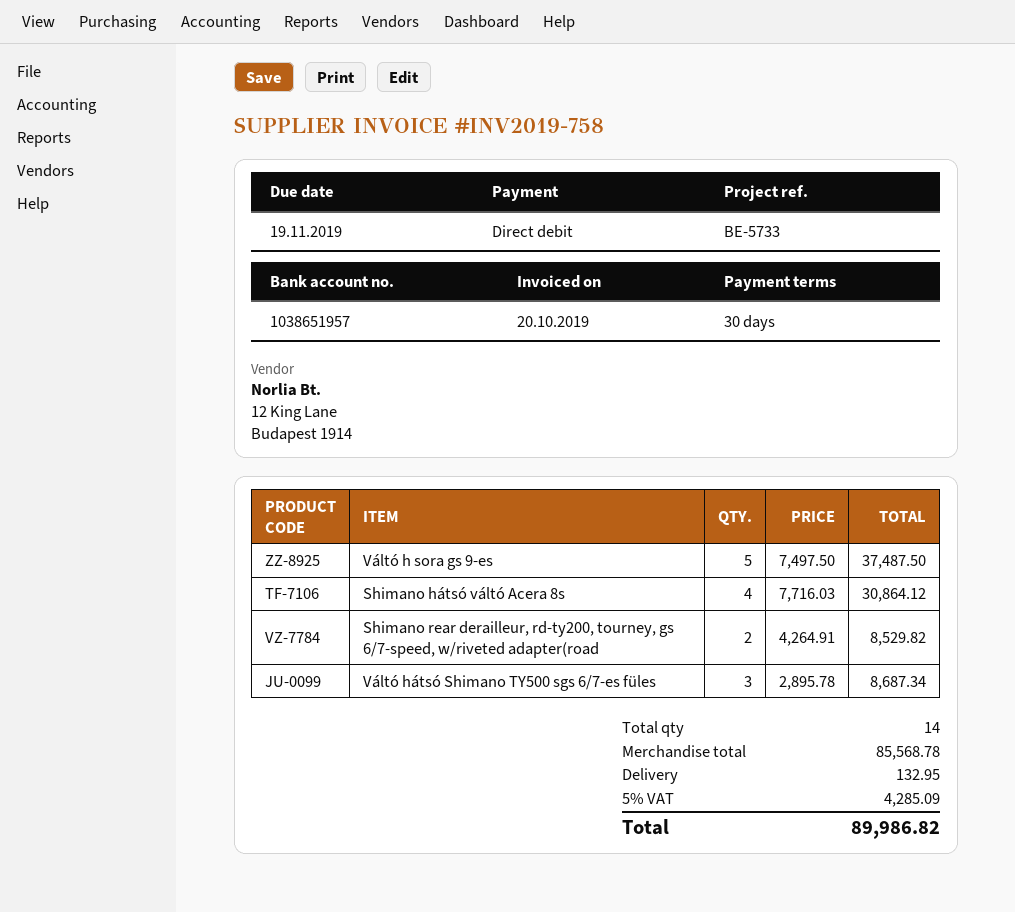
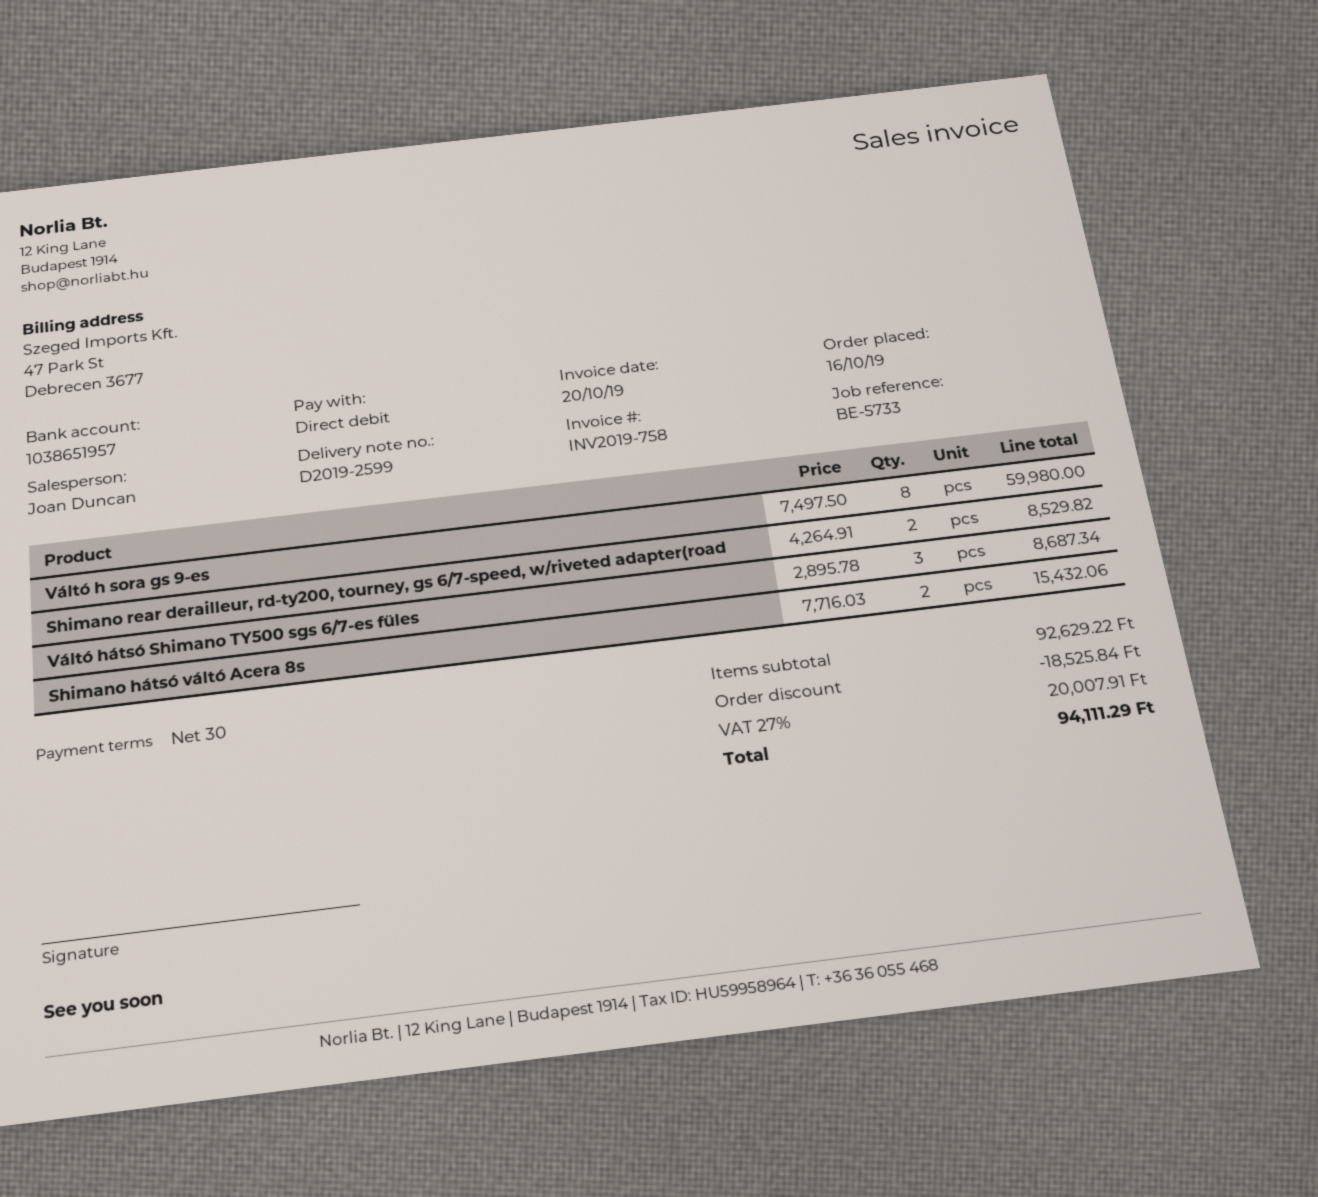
Váltó h sora gs 9-es: 5 x 7497.50 = 37487.50 -> 8 x 7497.50 = 59980.00
Shimano hátsó váltó Acera 8s: 4 x 7716.03 = 30864.12 -> 2 x 7716.03 = 15432.06
subtotal: 85568.78 -> 92629.22
discount: none -> 18525.84
shipping: 132.95 -> none
tax: 5% = 4285.09 -> 27% = 20007.91
total: 89986.82 -> 94111.29

